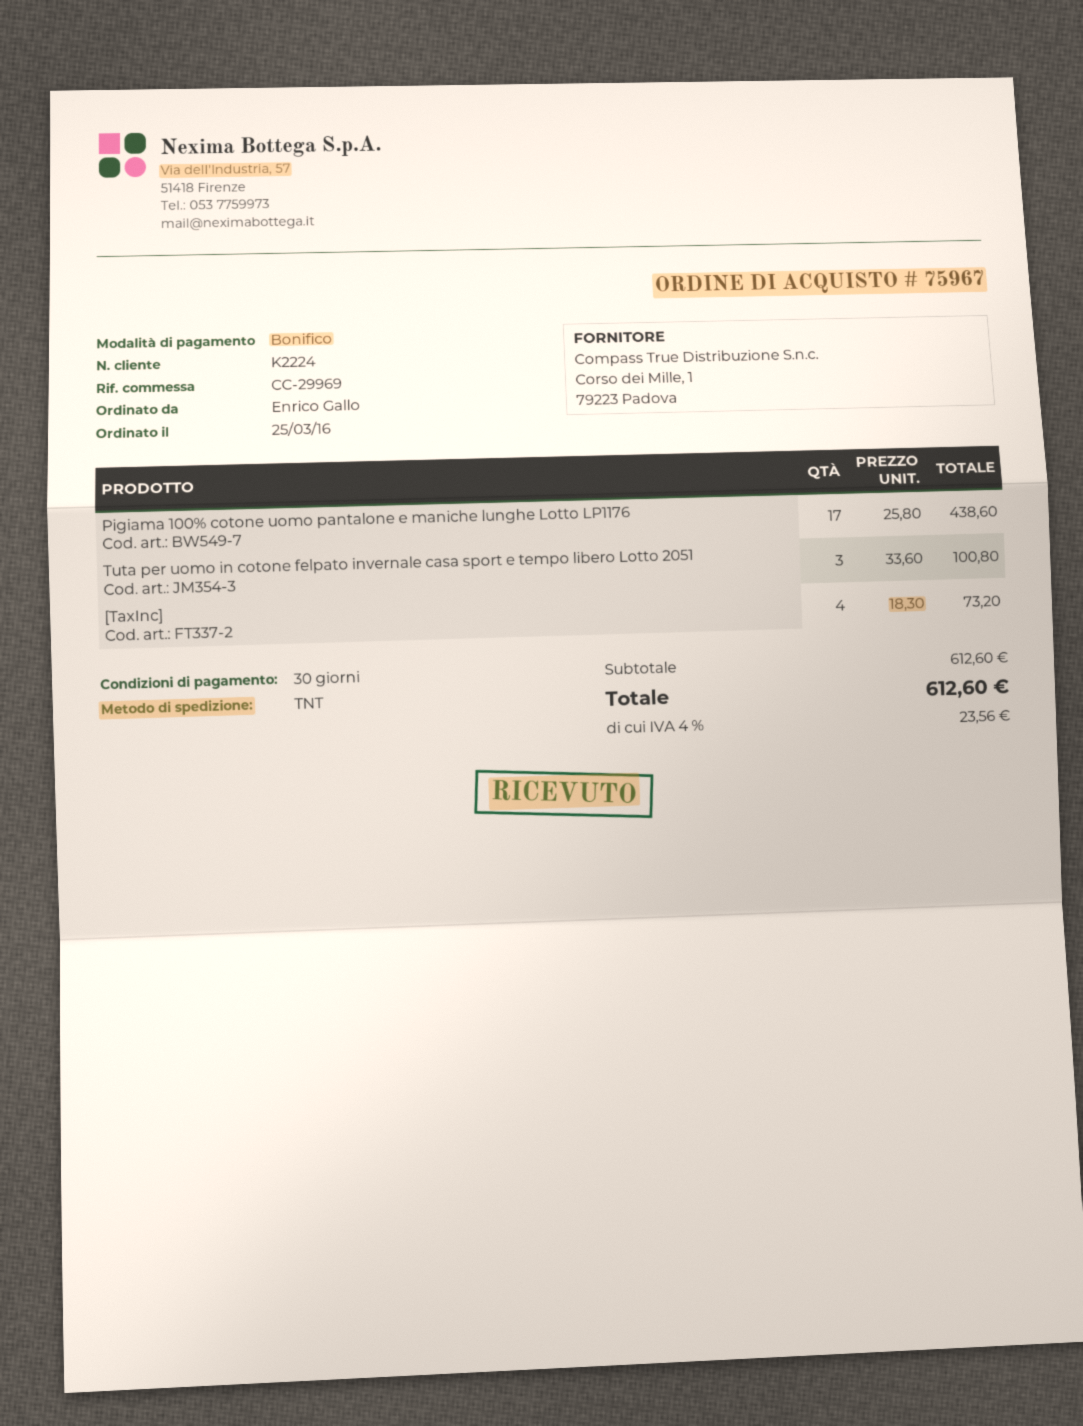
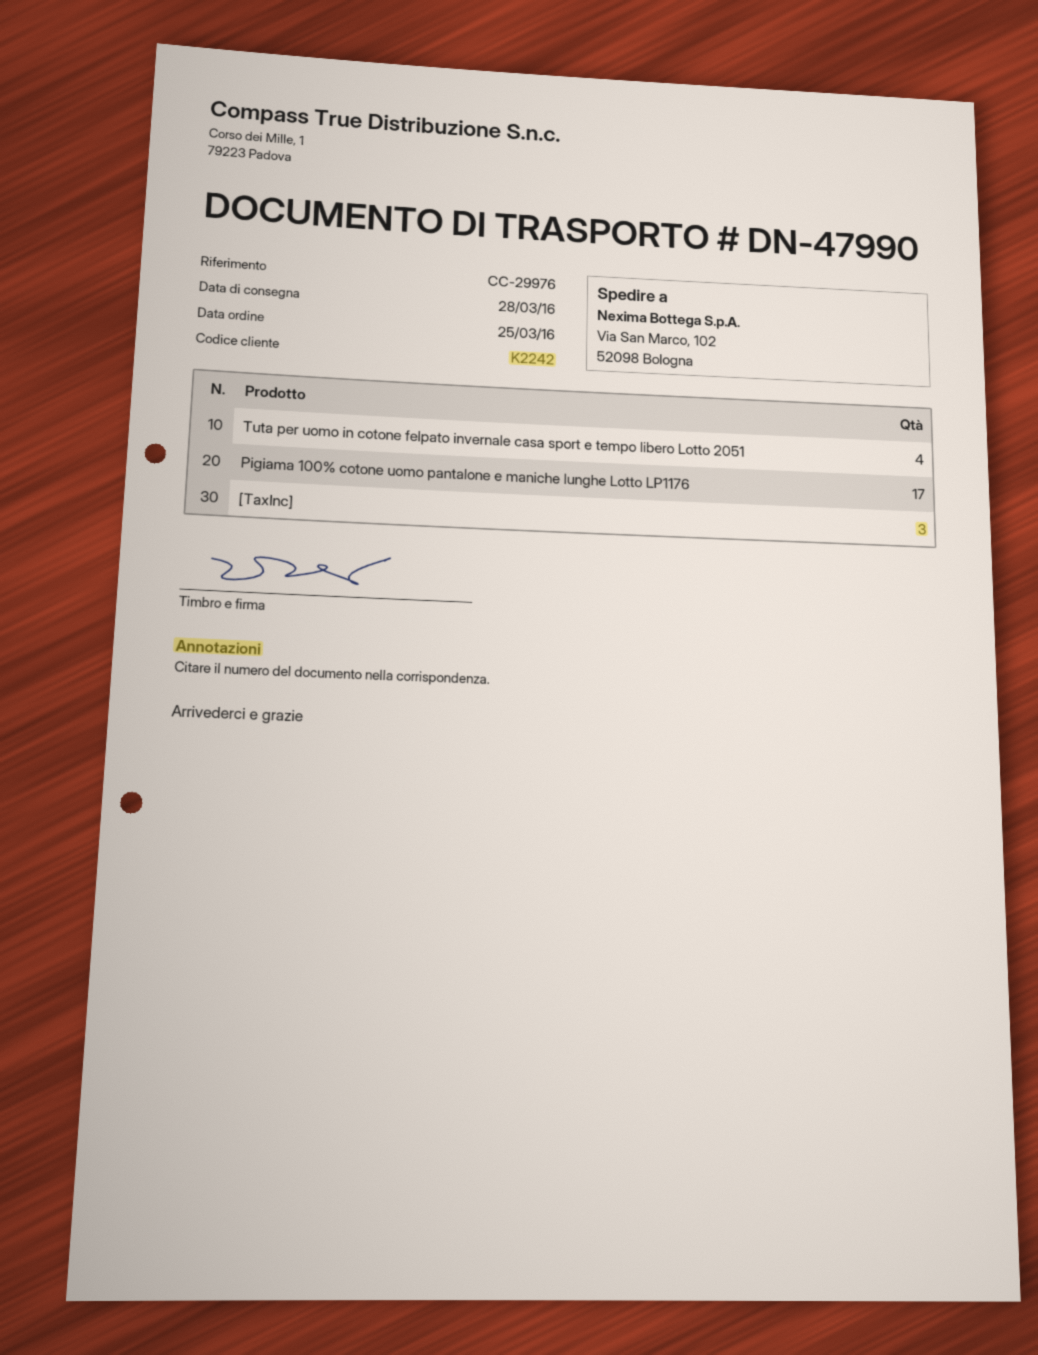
customer number: K2224 -> K2242
reference: CC-29969 -> CC-29976
Tuta per uomo in cotone felpato invernale casa sport e tempo libero Lotto 2051: 3 -> 4
[TaxInc]: 4 -> 3

